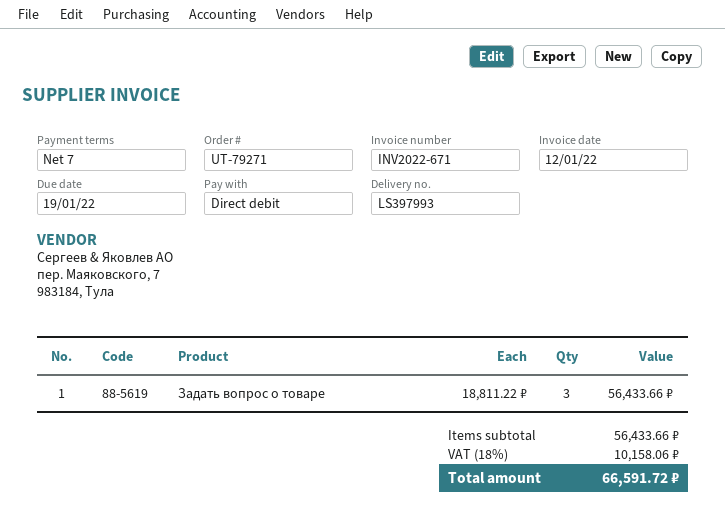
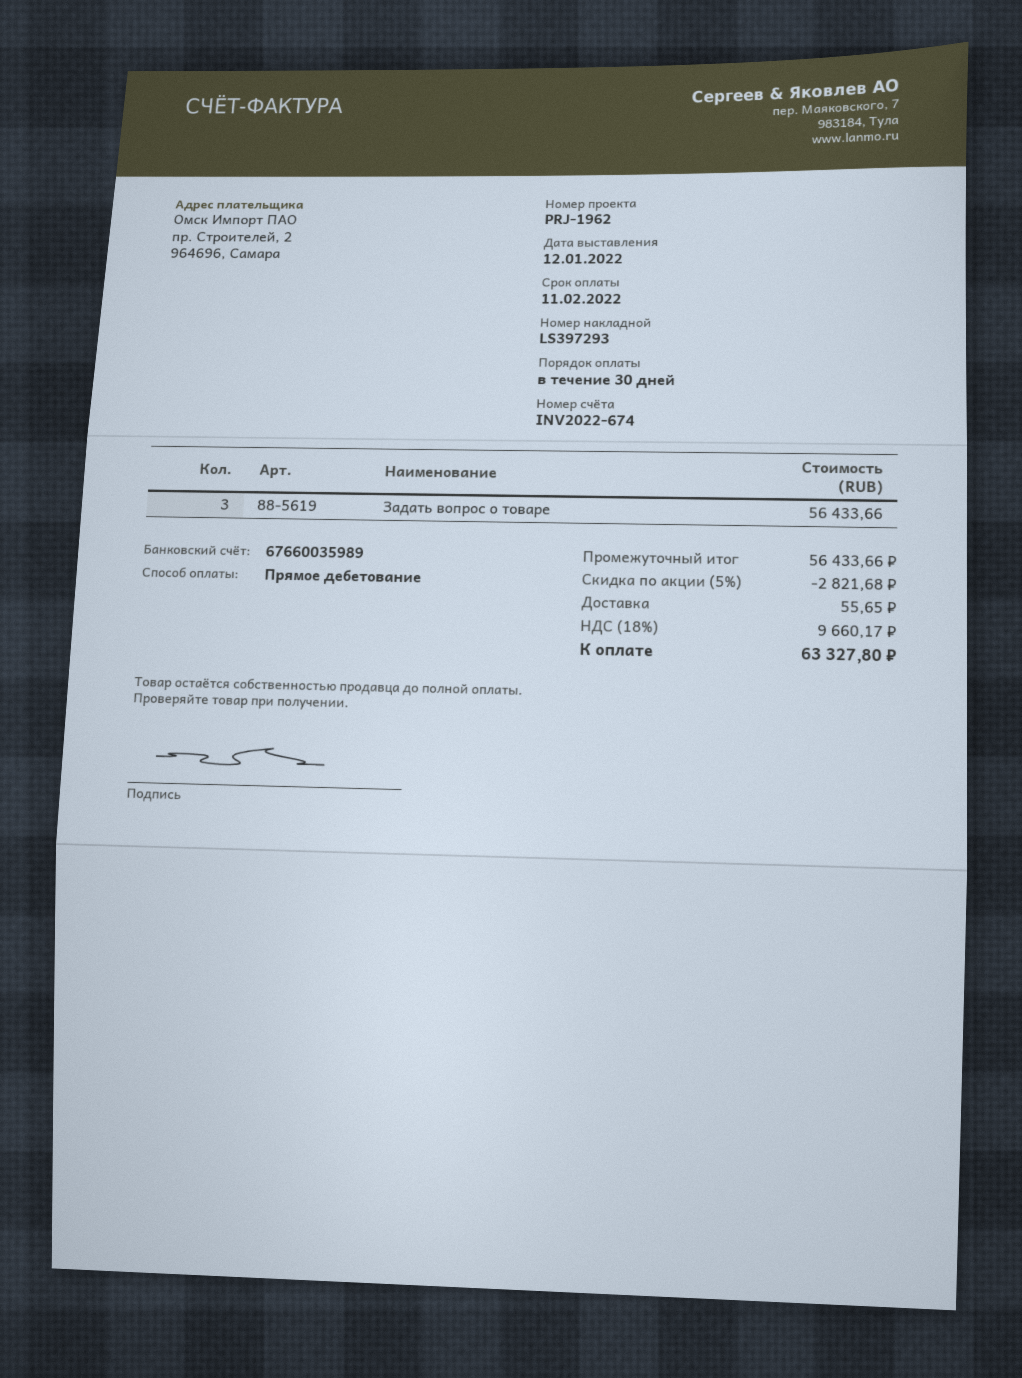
delivery note number: LS397993 -> LS397293
invoice number: INV2022-671 -> INV2022-674
payment terms: 7 days -> 30 days
due date: 2022-01-19 -> 2022-02-11
discount: none -> 5% = 2821.68
shipping: none -> 55.65
tax: 18% = 10158.06 -> 18% = 9660.17
total: 66591.72 -> 63327.80

